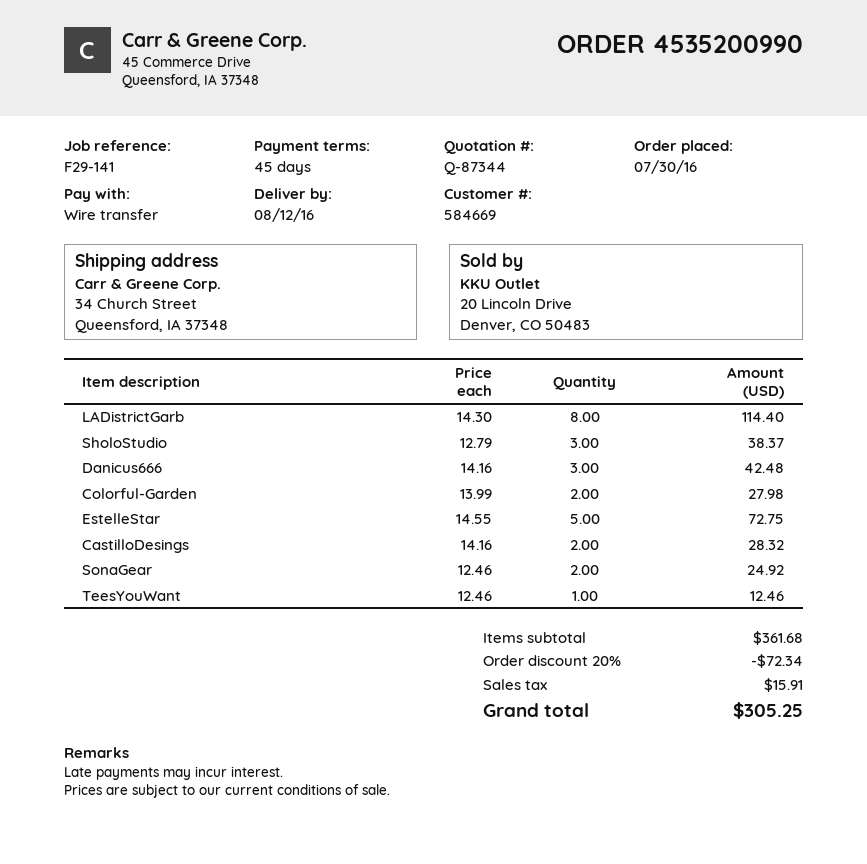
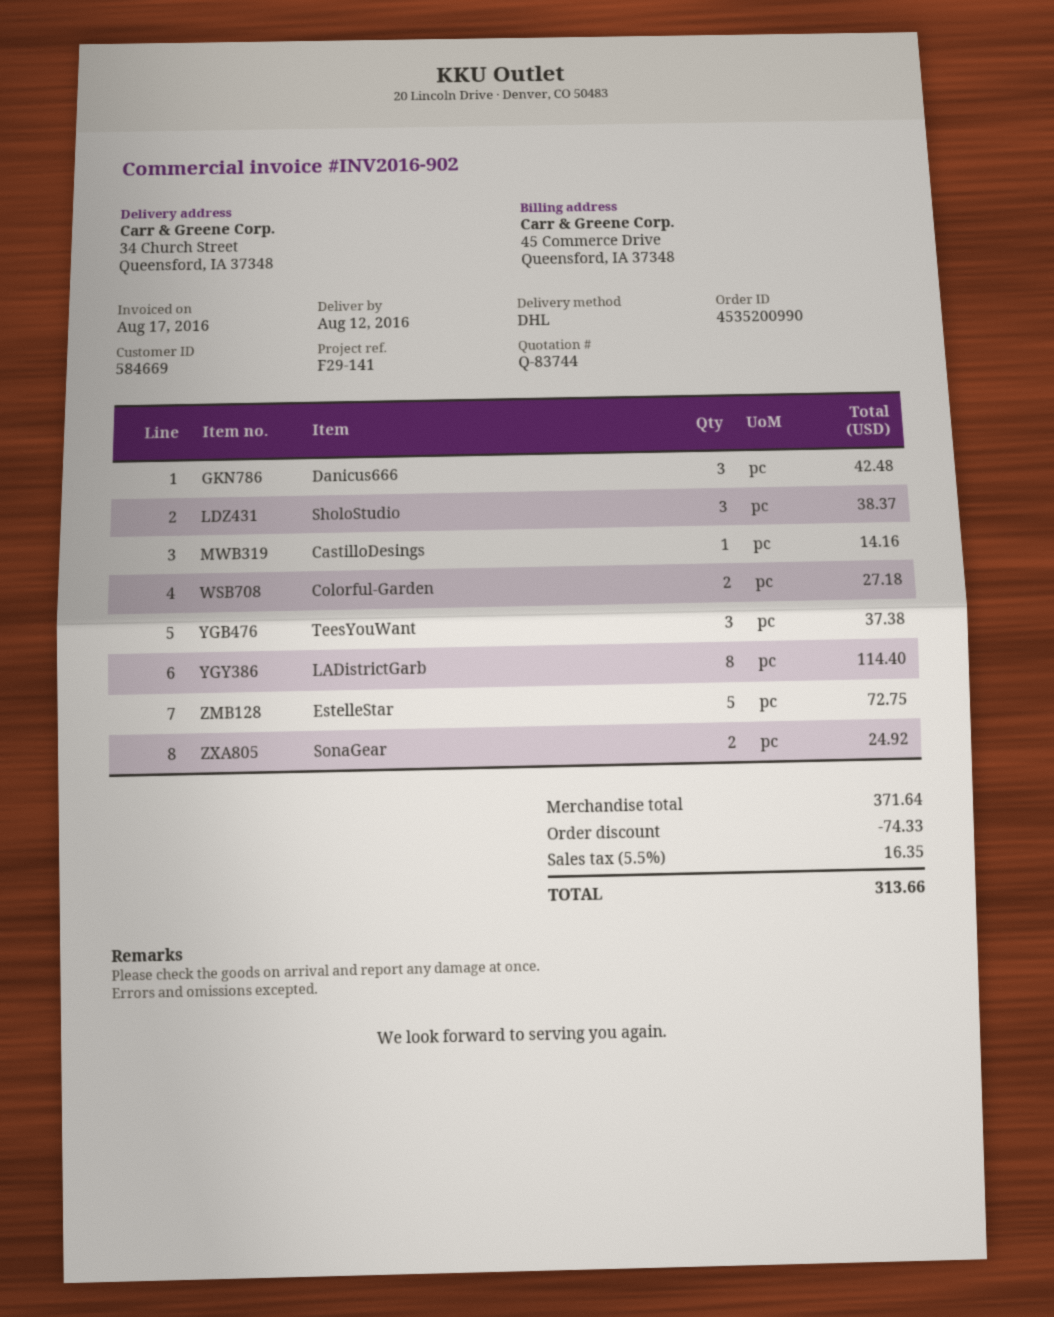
quote number: Q-87344 -> Q-83744
Colorful-Garden: 2 for 27.98 -> 2 for 27.18
CastilloDesings: 2 for 28.32 -> 1 for 14.16
TeesYouWant: 1 for 12.46 -> 3 for 37.38
subtotal: 361.68 -> 371.64
discount: 72.34 -> 74.33
tax: 15.91 -> 16.35
total: 305.25 -> 313.66

